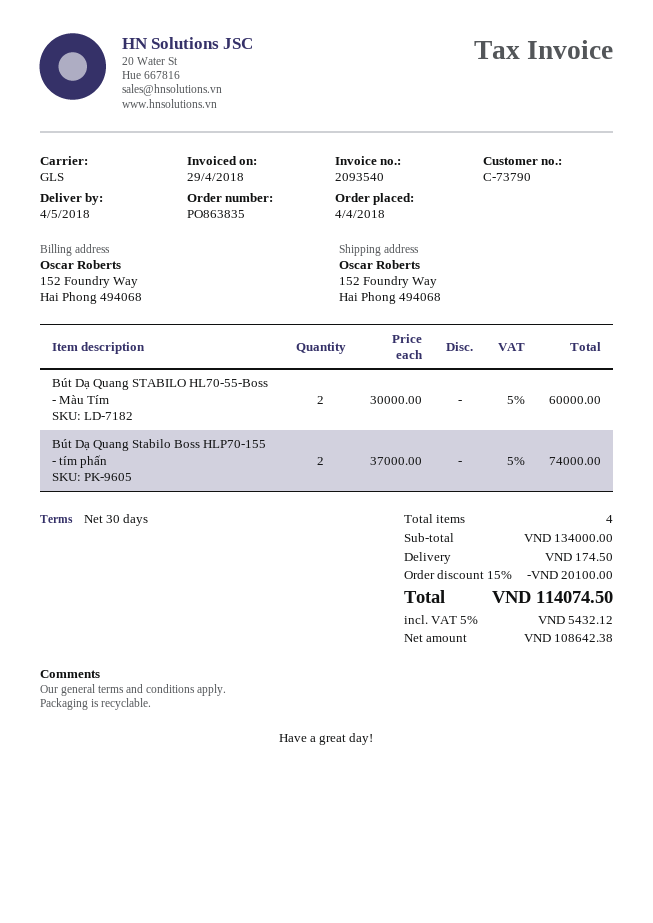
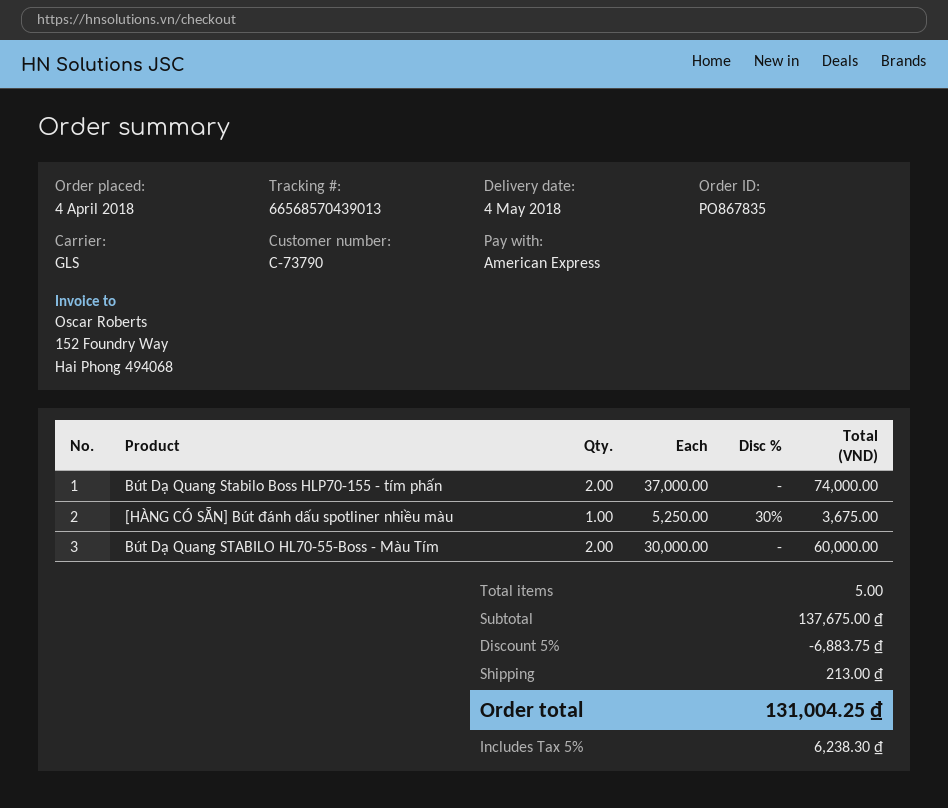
order number: PO863835 -> PO867835
[HÀNG CÓ SẴN] Bút đánh dấu spotliner nhiều màu: none -> 1 x 5250.00 - 30% = 3675.00
total quantity: 4 -> 5
subtotal: 134000.00 -> 137675.00
discount: 15% = 20100.00 -> 5% = 6883.75
shipping: 174.50 -> 213.00
tax: 5% = 5432.12 -> 5% = 6238.30
total: 114074.50 -> 131004.25

